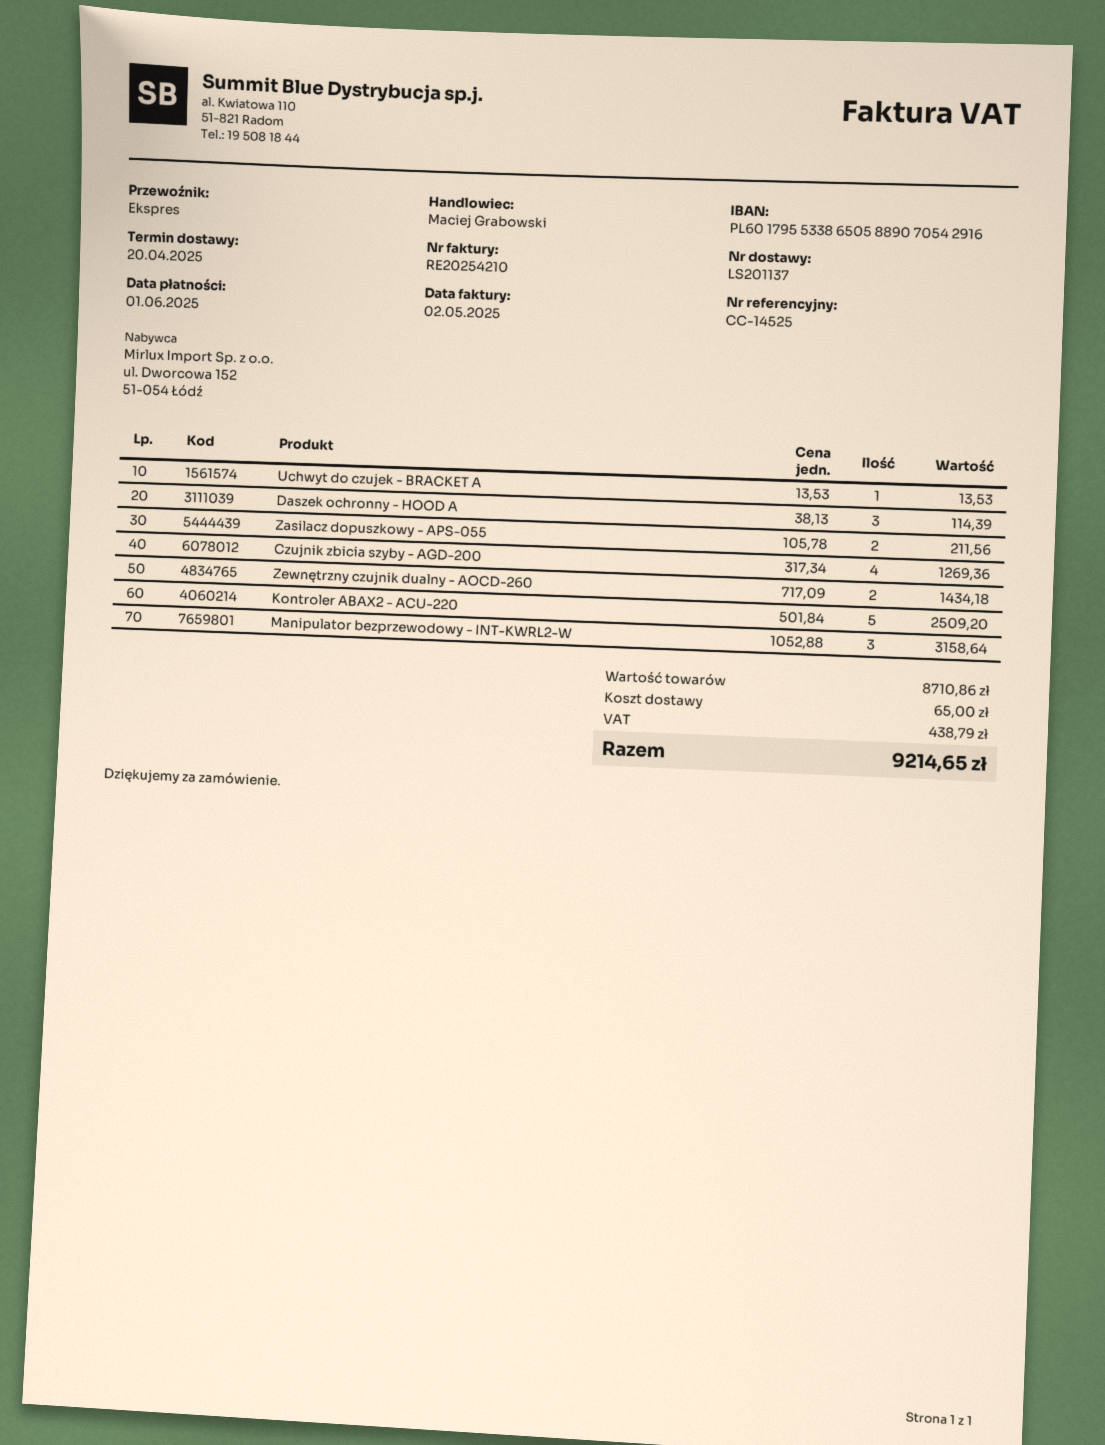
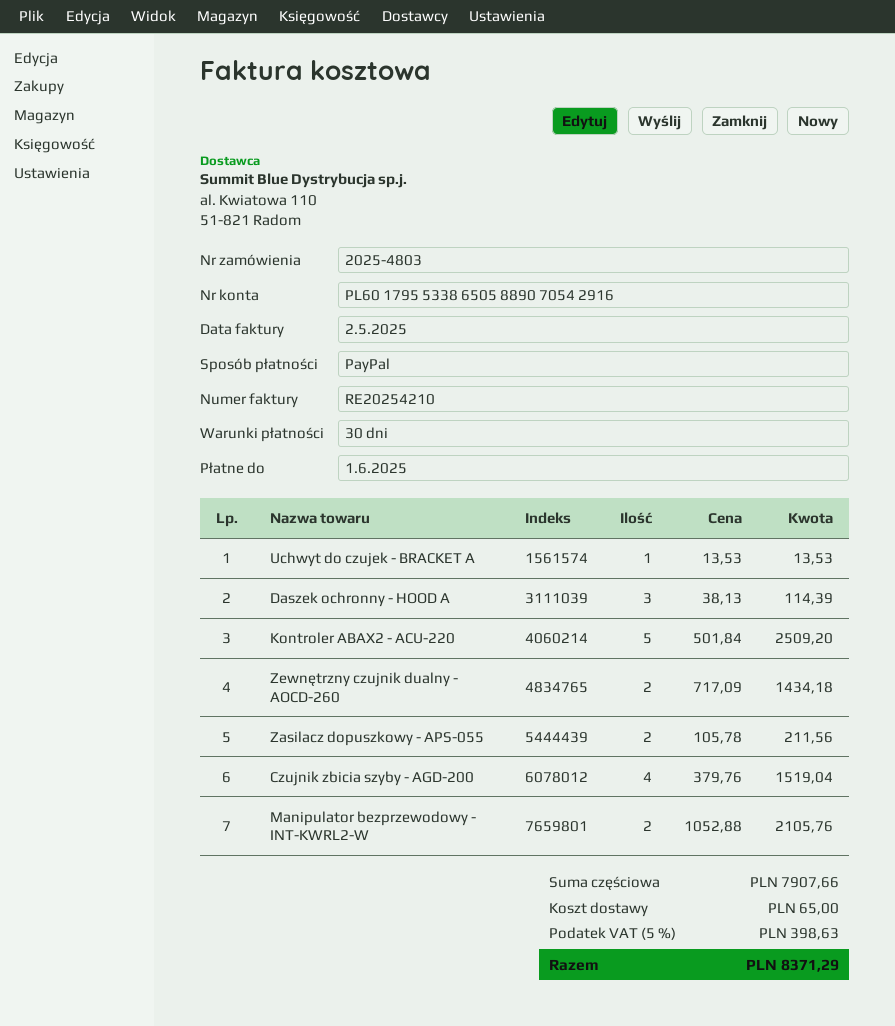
Czujnik zbicia szyby - AGD-200: 4 x 317.34 = 1269.36 -> 4 x 379.76 = 1519.04
Manipulator bezprzewodowy - INT-KWRL2-W: 3 x 1052.88 = 3158.64 -> 2 x 1052.88 = 2105.76
subtotal: 8710.86 -> 7907.66
tax: 438.79 -> 398.63
total: 9214.65 -> 8371.29

